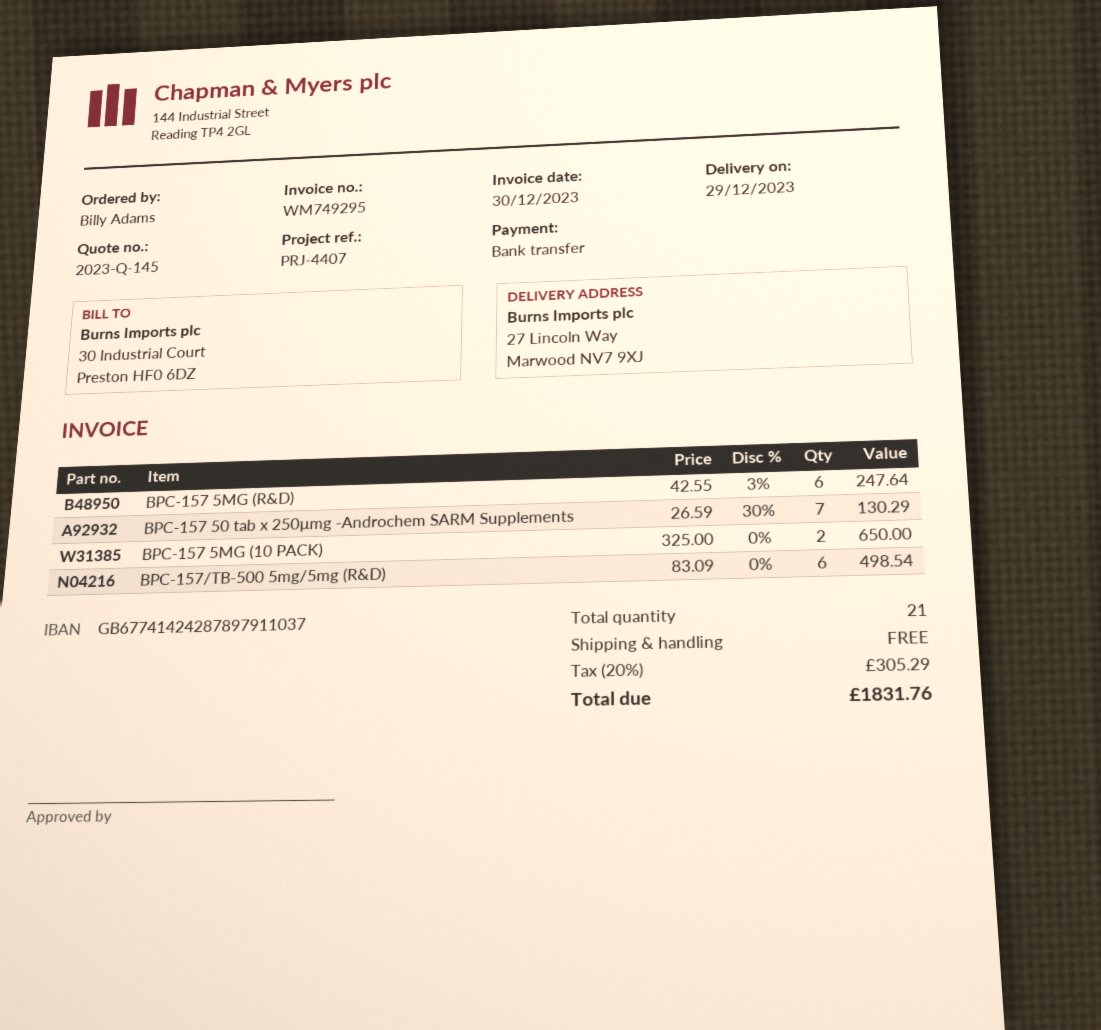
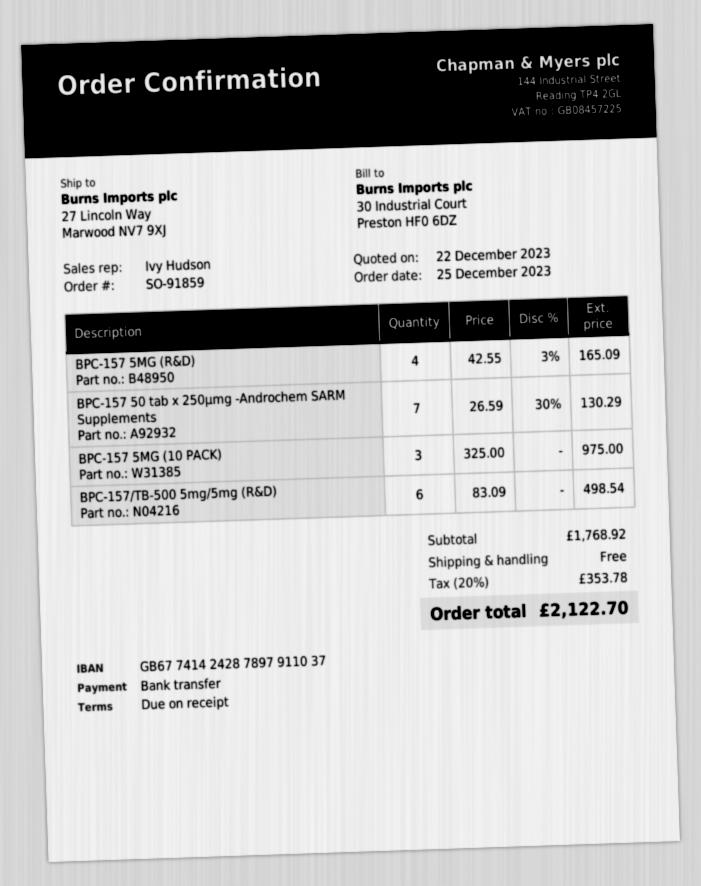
BPC-157 5MG (R&D): 6 x 42.55 - 3% = 247.64 -> 4 x 42.55 - 3% = 165.09
BPC-157 5MG (10 PACK): 2 x 325.00 = 650.00 -> 3 x 325.00 = 975.00
tax: 20% = 305.29 -> 20% = 353.78
total: 1831.76 -> 2122.70

